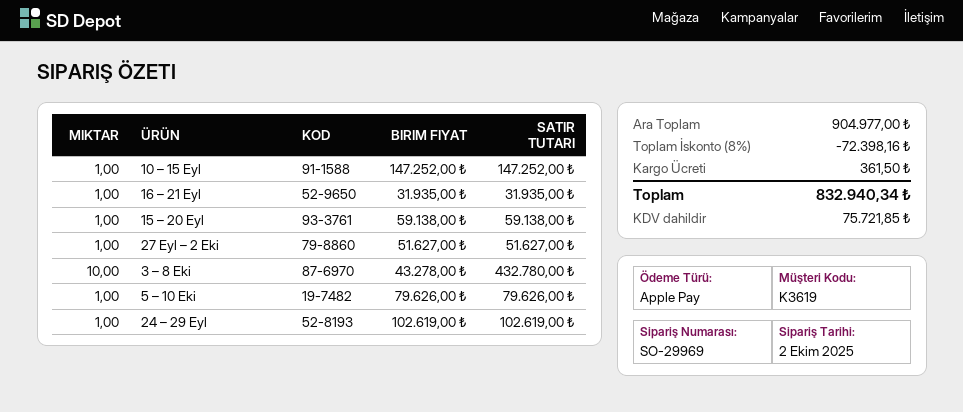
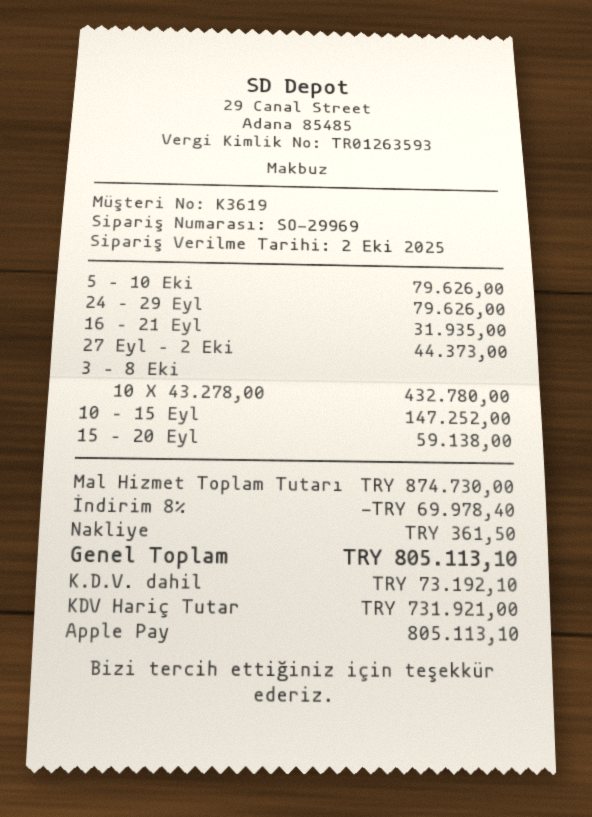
27 Eyl – 2 Eki: 1 x 51627.00 = 51627.00 -> 1 x 44373.00 = 44373.00
24 – 29 Eyl: 1 x 102619.00 = 102619.00 -> 1 x 79626.00 = 79626.00
subtotal: 904977.00 -> 874730.00
discount: 8% = 72398.16 -> 8% = 69978.40
tax: 75721.85 -> 73192.10
total: 832940.34 -> 805113.10

